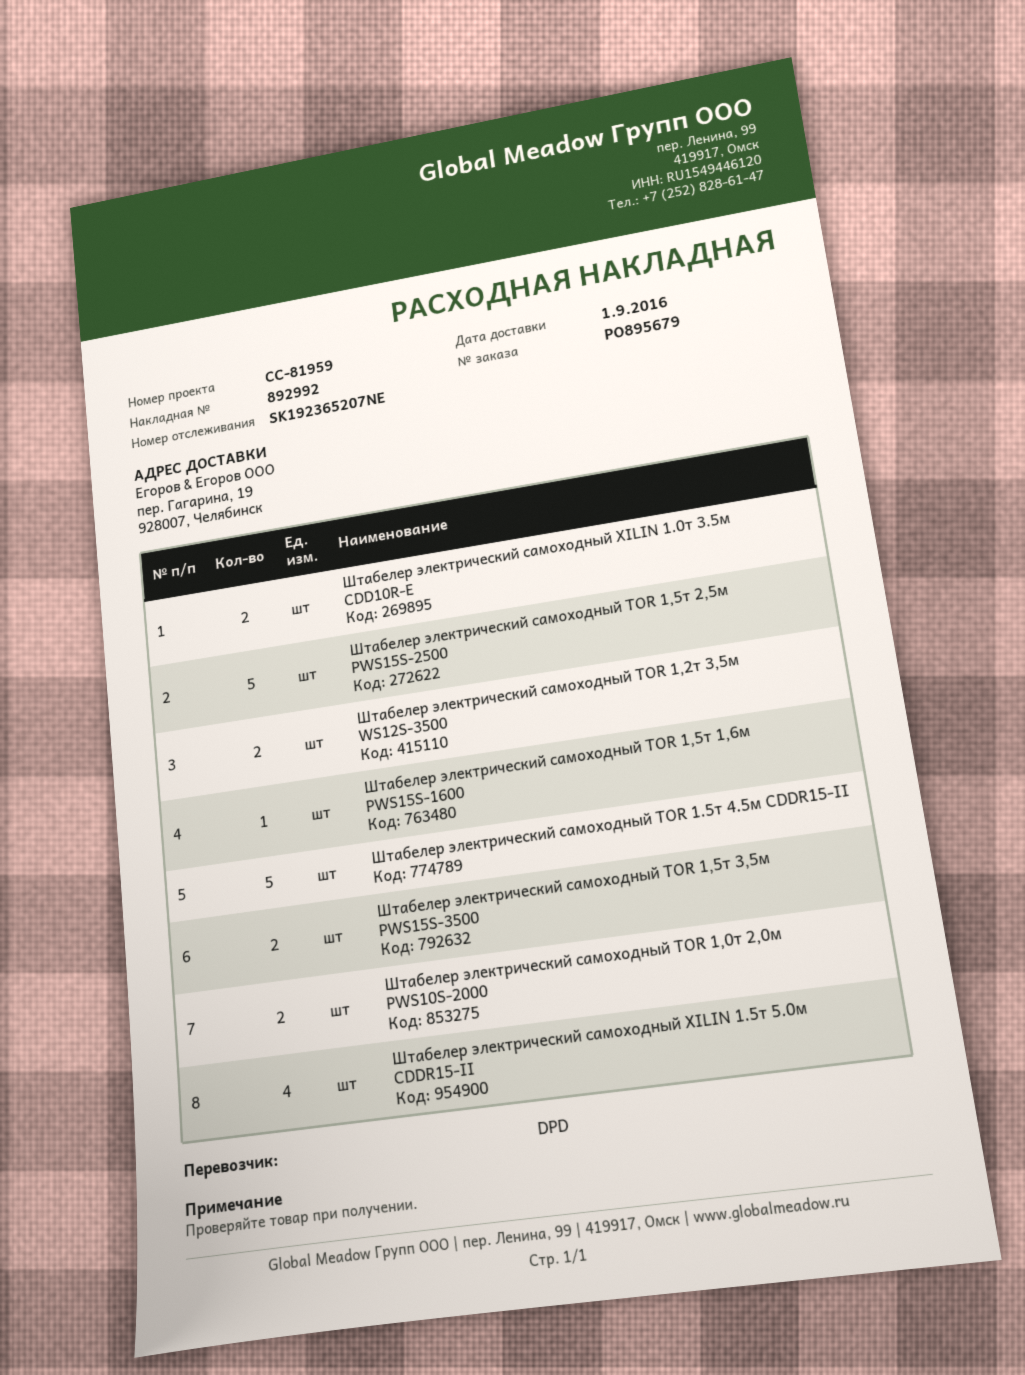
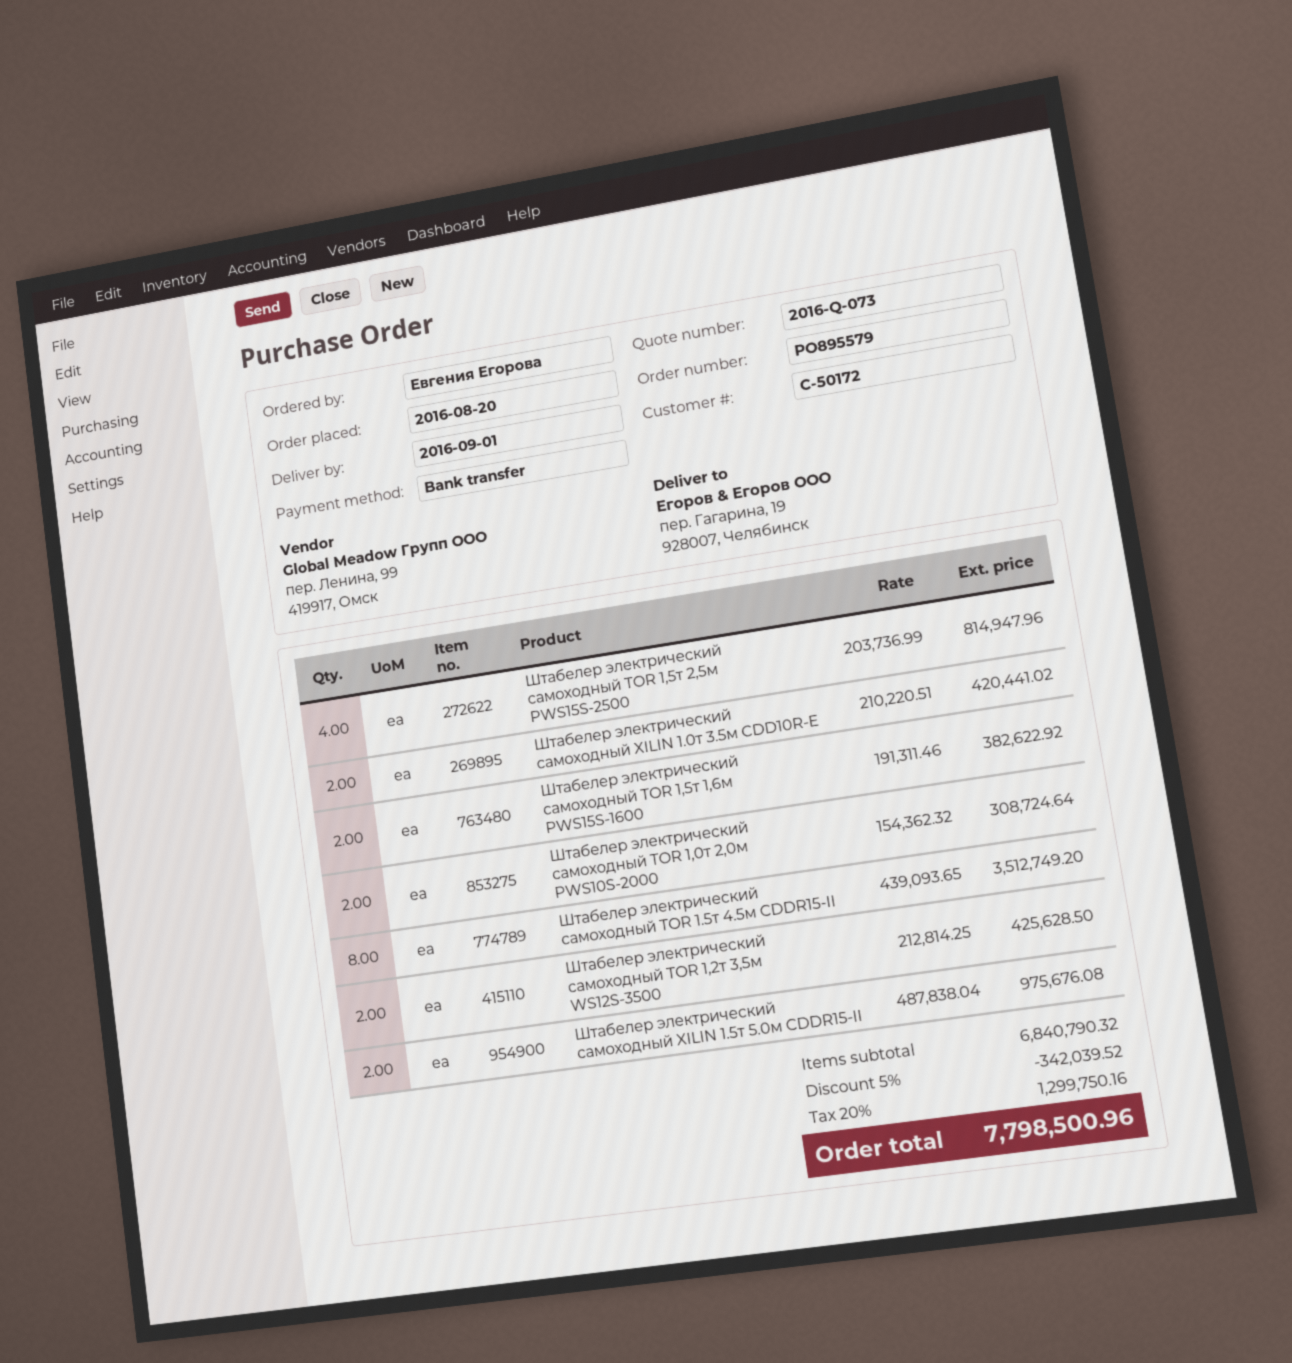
order number: PO895679 -> PO895579
Штабелер электрический самоходный TOR 1,5т 2,5м PWS15S-2500: 5 -> 4
Штабелер электрический самоходный TOR 1,5т 1,6м PWS15S-1600: 1 -> 2
Штабелер электрический самоходный TOR 1.5т 4.5м CDDR15-II: 5 -> 8
Штабелер электрический самоходный TOR 1,5т 3,5м PWS15S-3500: 2 -> none
Штабелер электрический самоходный XILIN 1.5т 5.0м CDDR15-II: 4 -> 2

